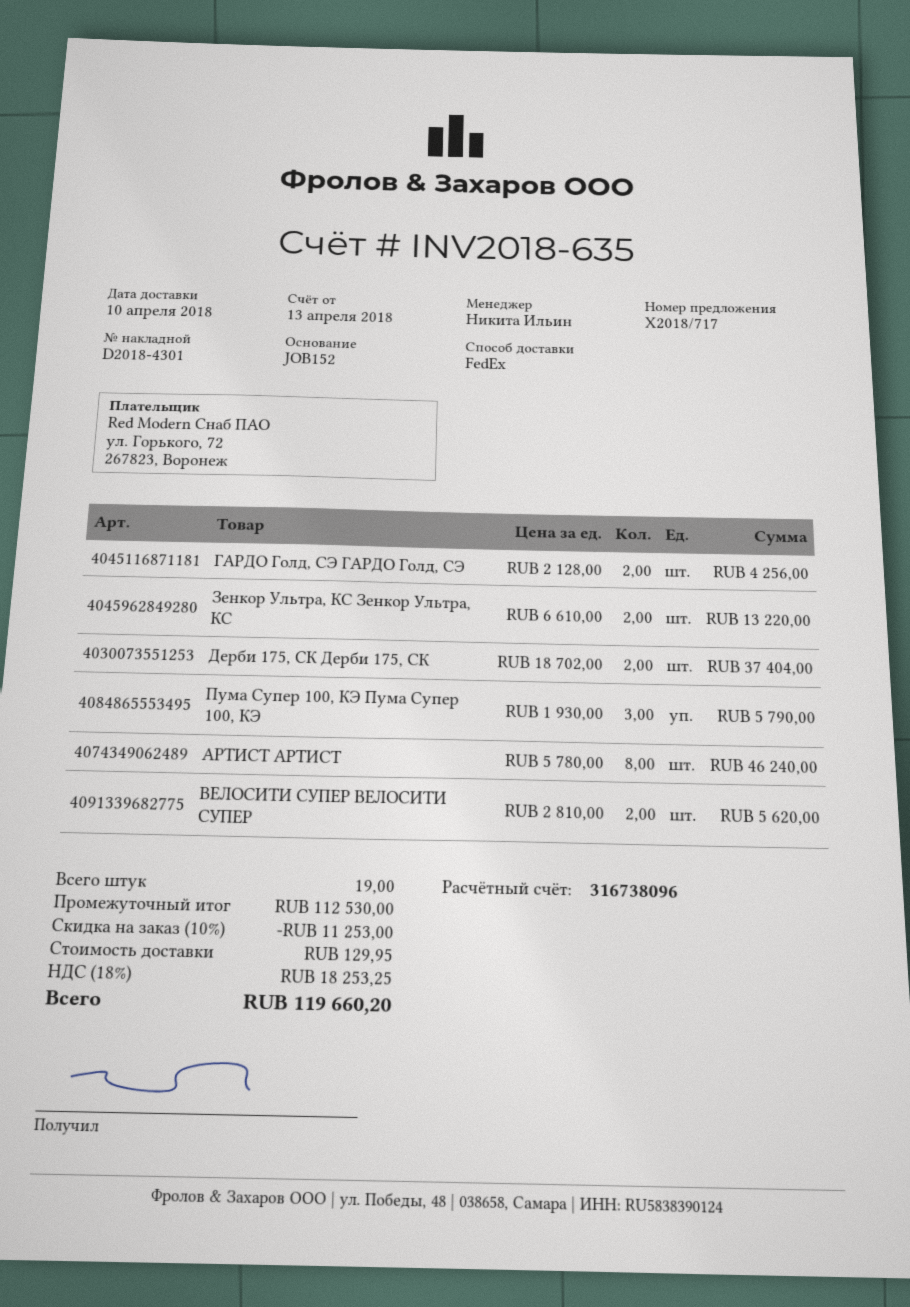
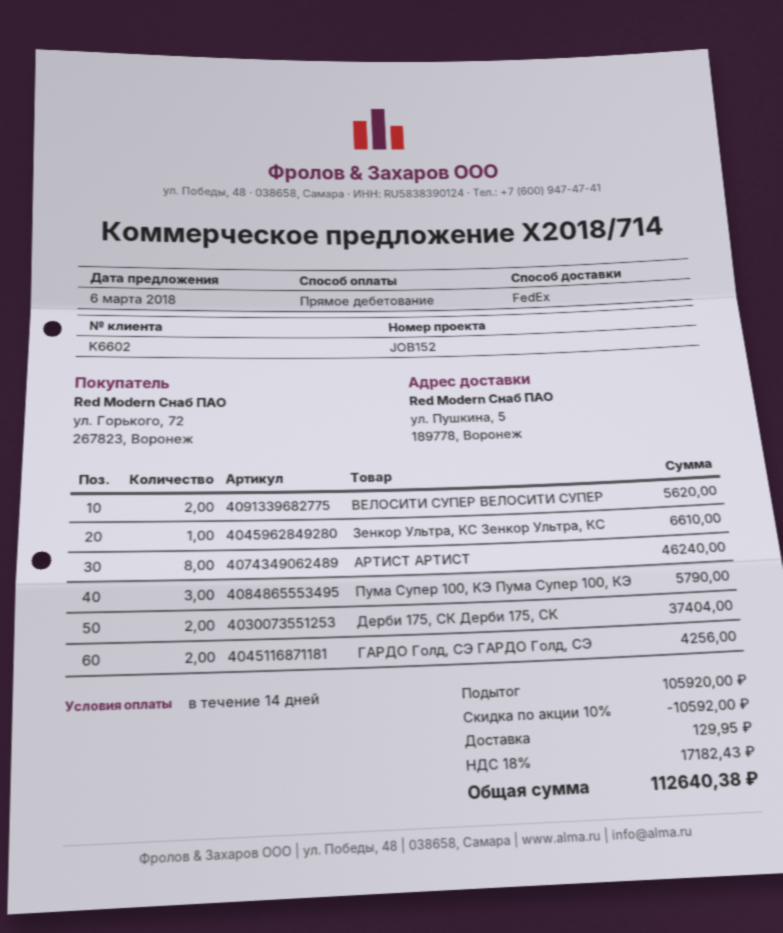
quote number: X2018/717 -> X2018/714
Зенкор Ультра, КС Зенкор Ультра, КС: 2 for 13220.00 -> 1 for 6610.00
subtotal: 112530.00 -> 105920.00
discount: 10% = 11253.00 -> 10% = 10592.00
tax: 18% = 18253.25 -> 18% = 17182.43
total: 119660.20 -> 112640.38

